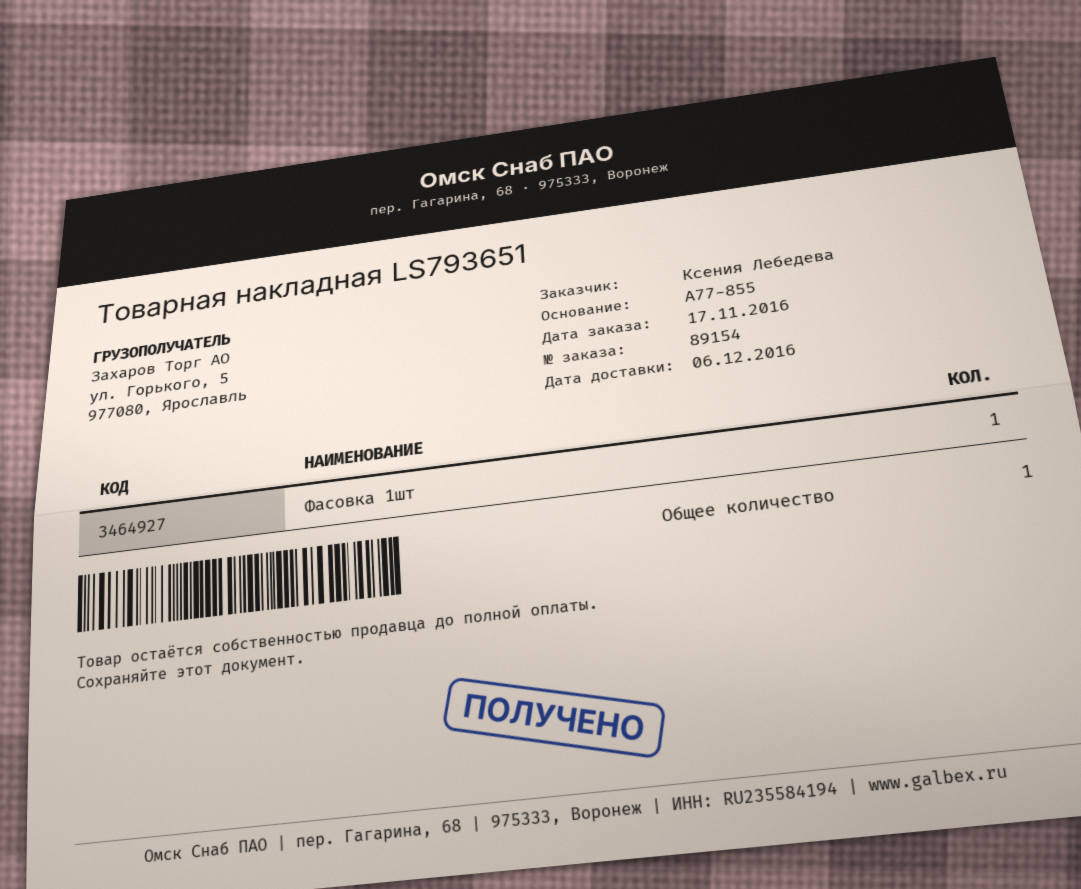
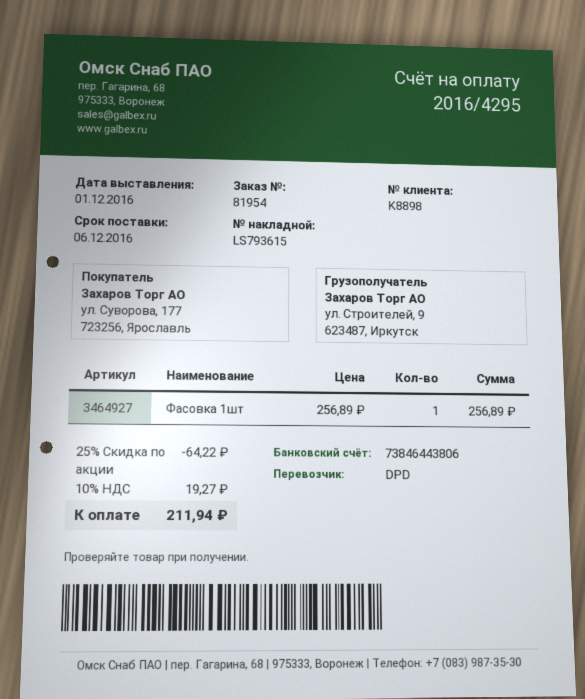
order number: 89154 -> 81954
delivery note number: LS793651 -> LS793615
ship to: ул. Горького, 5, 977080, Ярославль -> ул. Строителей, 9, 623487, Иркутск

